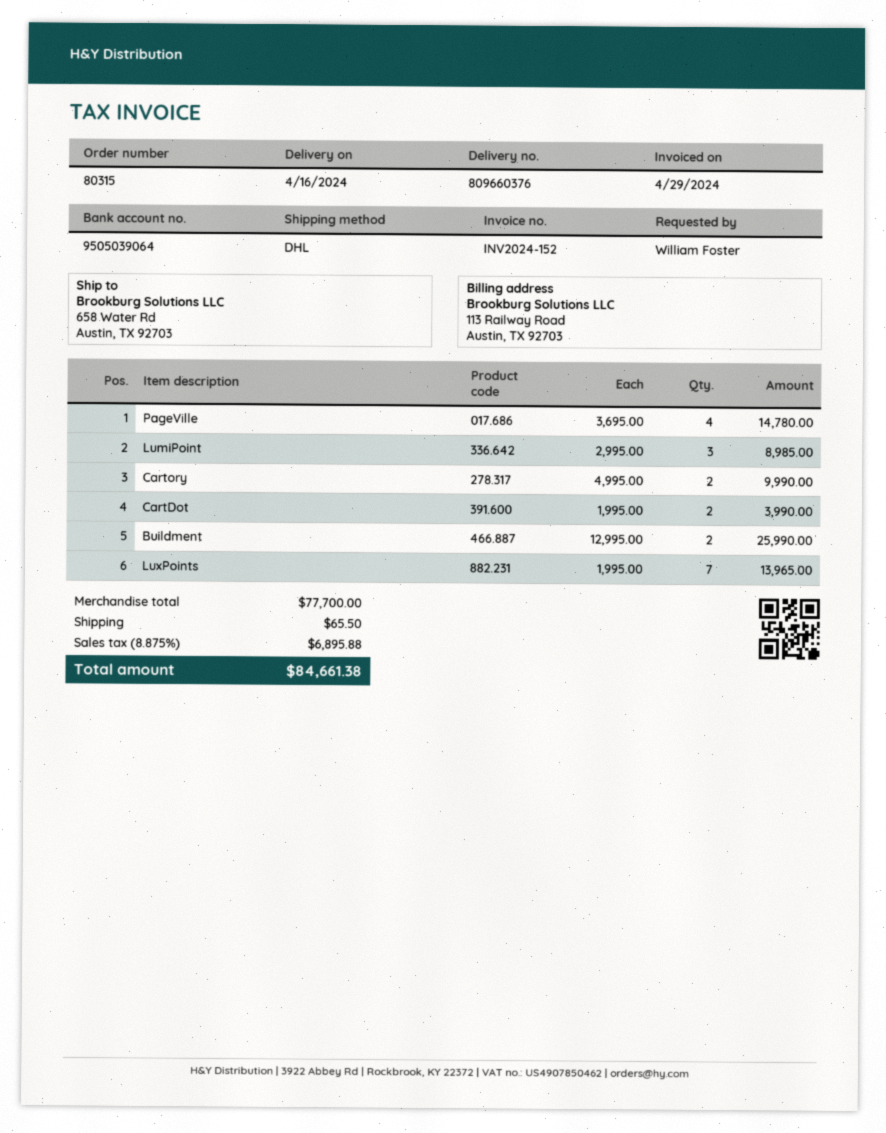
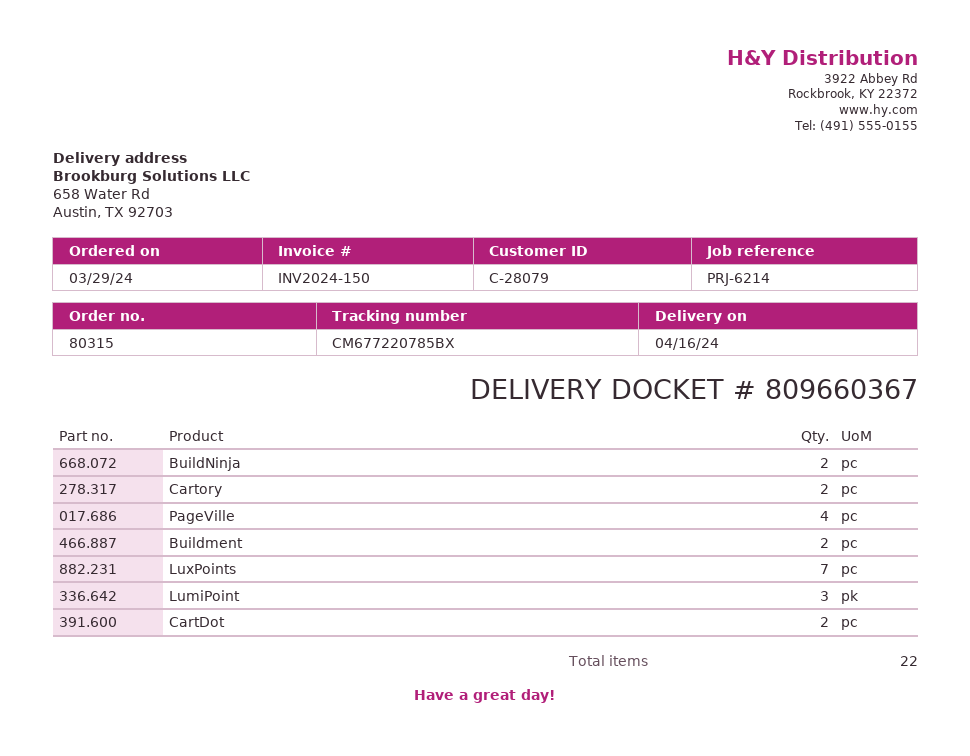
delivery note number: 809660376 -> 809660367
invoice number: INV2024-152 -> INV2024-150
BuildNinja: none -> 2

